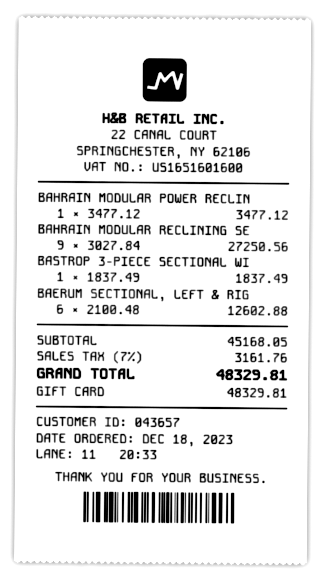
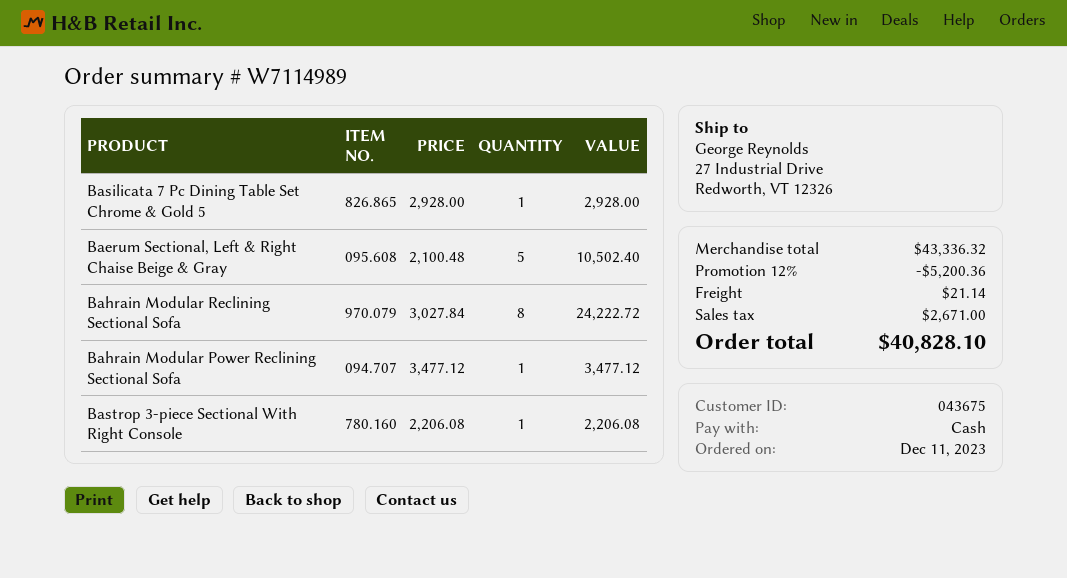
order date: 2023-12-18 -> 2023-12-11
customer number: 043657 -> 043675
payment method: gift card -> cash
BAHRAIN MODULAR RECLINING SE: 9 x 3027.84 = 27250.56 -> 8 x 3027.84 = 24222.72
BASTROP 3-PIECE SECTIONAL WI: 1 x 1837.49 = 1837.49 -> 1 x 2206.08 = 2206.08
BAERUM SECTIONAL, LEFT & RIG: 6 x 2100.48 = 12602.88 -> 5 x 2100.48 = 10502.40
Basilicata 7 Pc Dining Table Set Chrome & Gold 5: none -> 1 x 2928.00 = 2928.00
subtotal: 45168.05 -> 43336.32
discount: none -> 12% = 5200.36
shipping: none -> 21.14
tax: 3161.76 -> 2671.00
total: 48329.81 -> 40828.10

